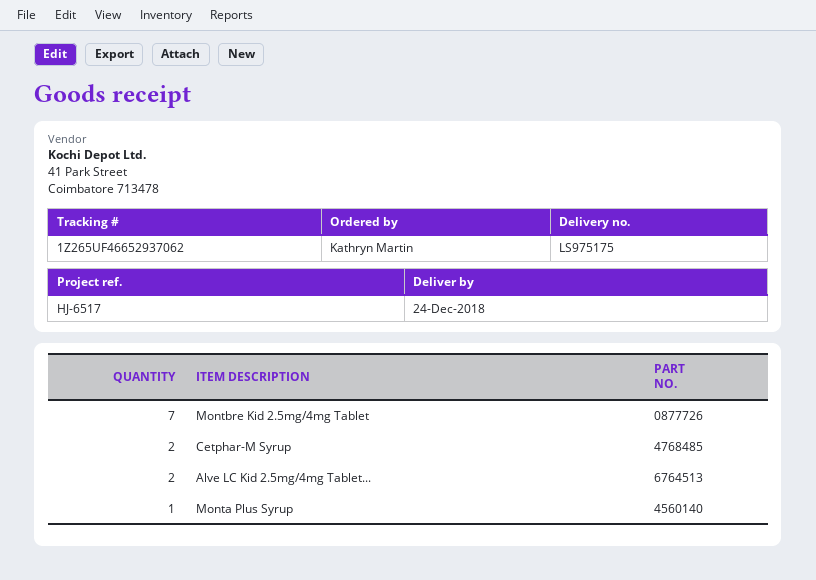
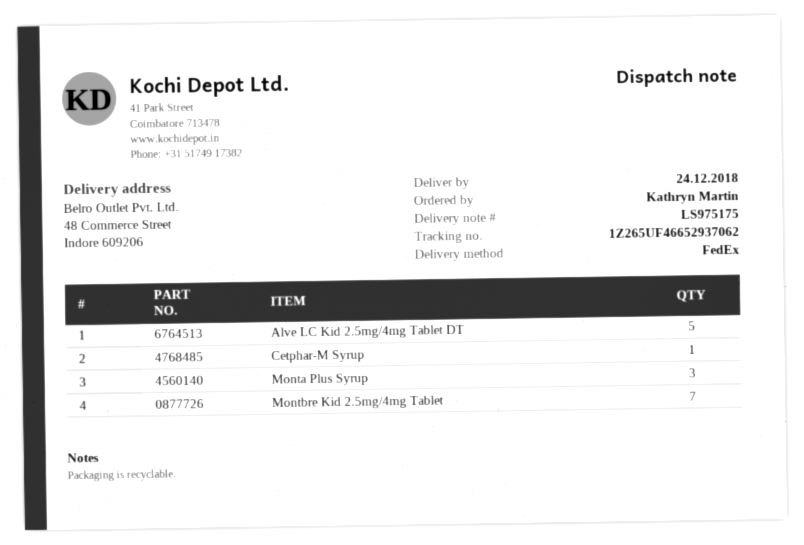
Cetphar-M Syrup: 2 -> 1
Alve LC Kid 2.5mg/4mg Tablet...: 2 -> 5
Monta Plus Syrup: 1 -> 3

